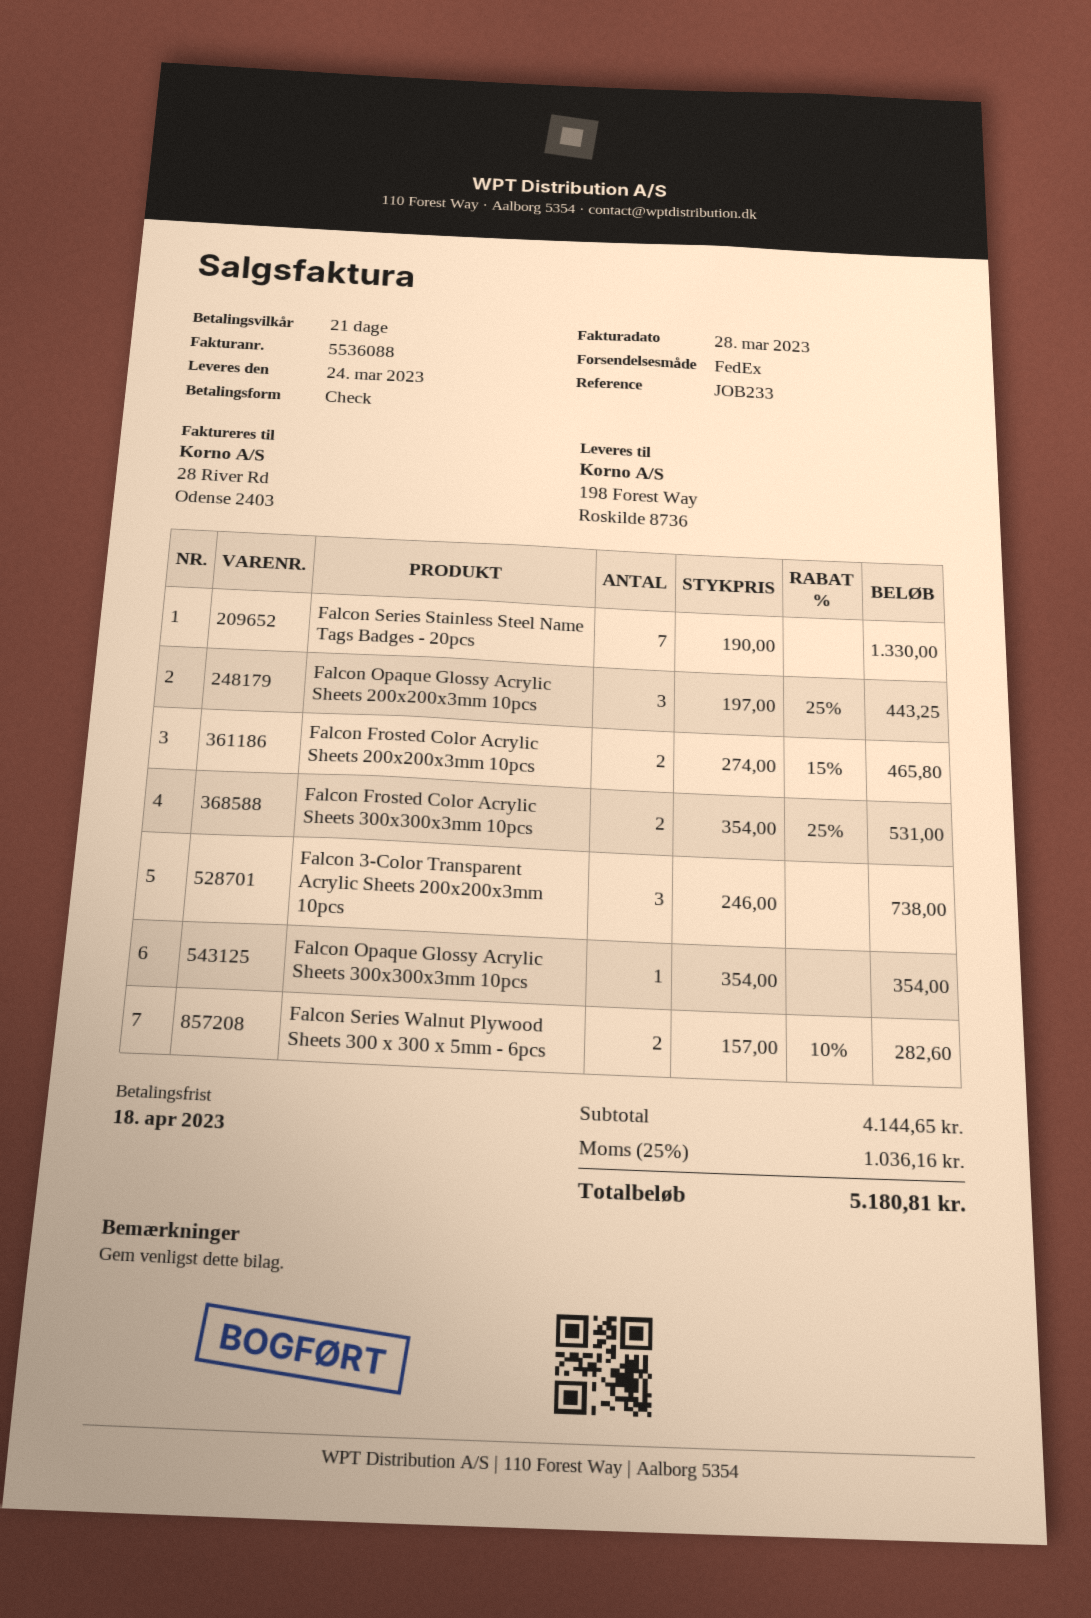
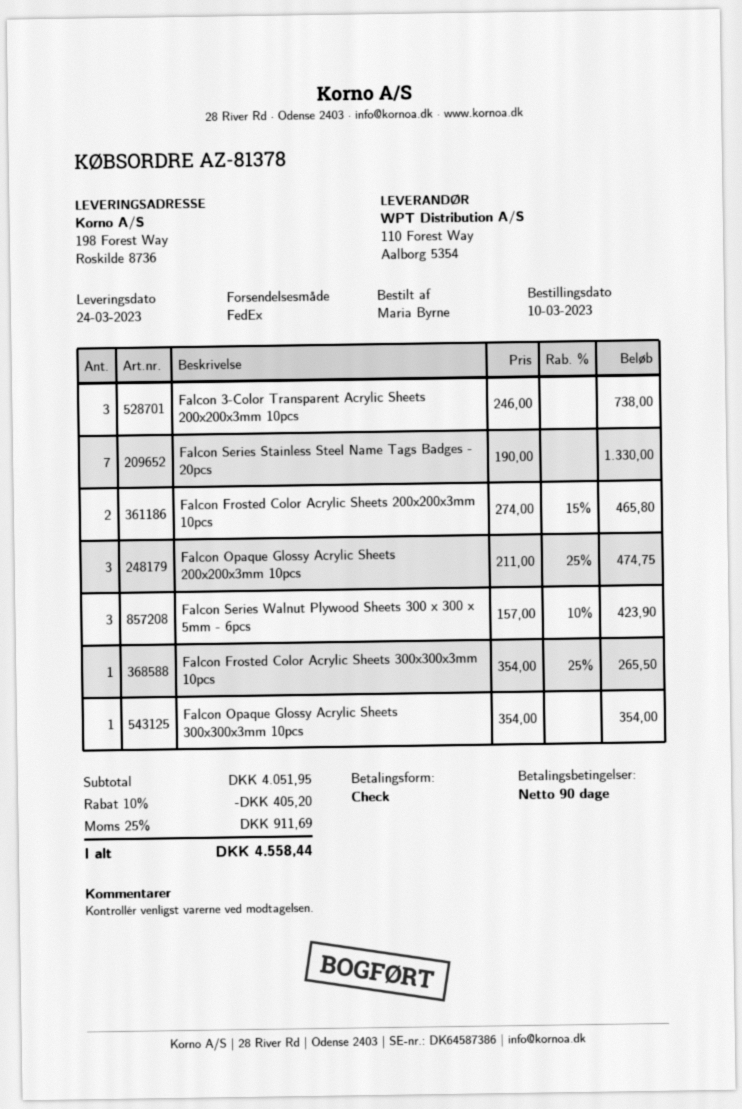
payment terms: 21 days -> 90 days
Falcon Opaque Glossy Acrylic Sheets 200x200x3mm 10pcs: 3 x 197.00 - 25% = 443.25 -> 3 x 211.00 - 25% = 474.75
Falcon Frosted Color Acrylic Sheets 300x300x3mm 10pcs: 2 x 354.00 - 25% = 531.00 -> 1 x 354.00 - 25% = 265.50
Falcon Series Walnut Plywood Sheets 300 x 300 x 5mm - 6pcs: 2 x 157.00 - 10% = 282.60 -> 3 x 157.00 - 10% = 423.90
subtotal: 4144.65 -> 4051.95
discount: none -> 10% = 405.20
tax: 25% = 1036.16 -> 25% = 911.69
total: 5180.81 -> 4558.44

